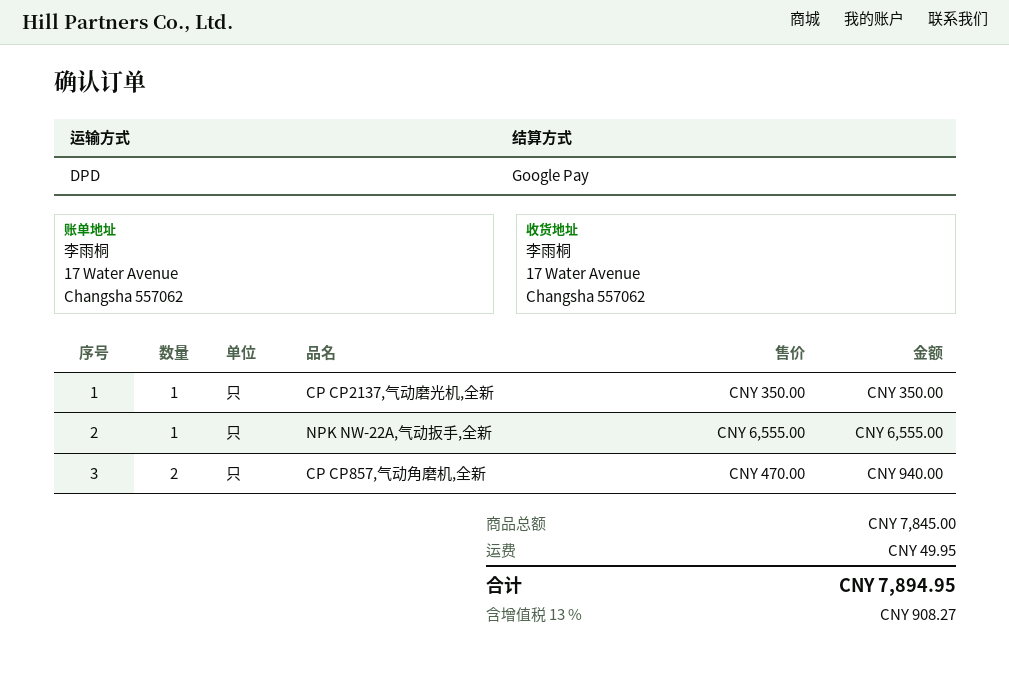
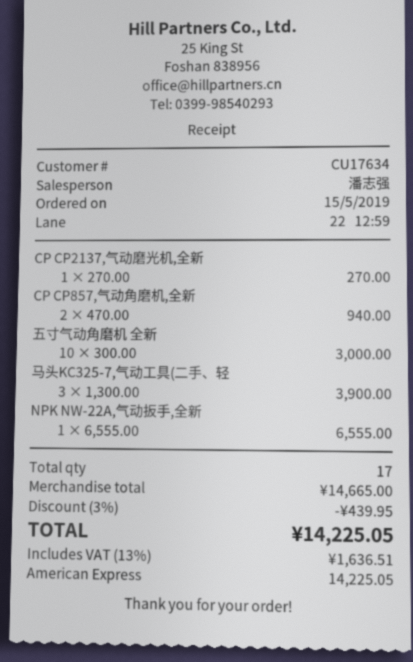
payment method: Google Pay -> American Express
CP CP2137,气动磨光机,全新: 1 x 350.00 = 350.00 -> 1 x 270.00 = 270.00
五寸气动角磨机 全新: none -> 10 x 300.00 = 3000.00
马头KC325-7,气动工具(二手、轻: none -> 3 x 1300.00 = 3900.00
subtotal: 7845.00 -> 14665.00
discount: none -> 3% = 439.95
shipping: 49.95 -> none
tax: 13% = 908.27 -> 13% = 1636.51
total: 7894.95 -> 14225.05

